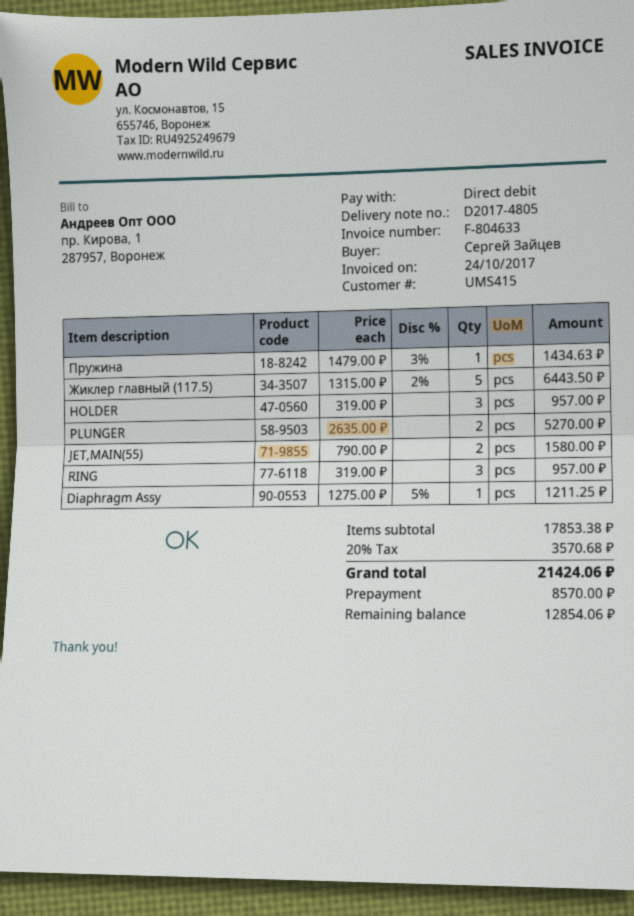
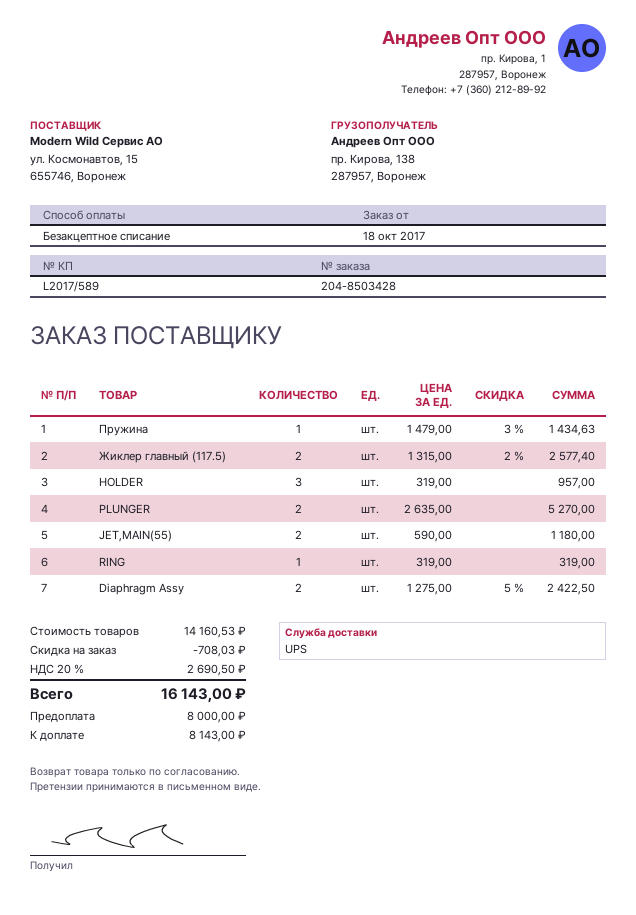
Жиклер главный (117.5): 5 x 1315.00 - 2% = 6443.50 -> 2 x 1315.00 - 2% = 2577.40
JET,MAIN(55): 2 x 790.00 = 1580.00 -> 2 x 590.00 = 1180.00
RING: 3 x 319.00 = 957.00 -> 1 x 319.00 = 319.00
Diaphragm Assy: 1 x 1275.00 - 5% = 1211.25 -> 2 x 1275.00 - 5% = 2422.50
subtotal: 17853.38 -> 14160.53
discount: none -> 708.03
tax: 20% = 3570.68 -> 20% = 2690.50
total: 21424.06 -> 16143.00
deposit: 8570.00 -> 8000.00
balance: 12854.06 -> 8143.00

